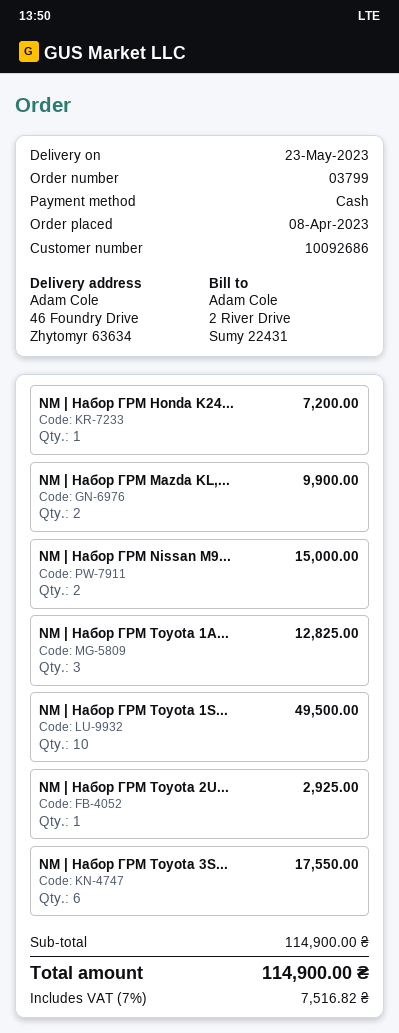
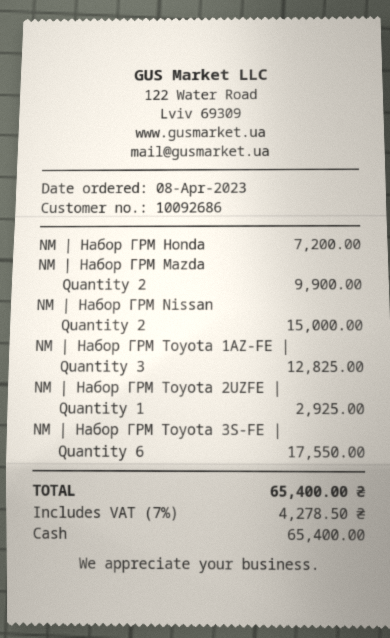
NM | Набор ГРМ Toyota 1S...: 10 for 49500.00 -> none
tax: 7% = 7516.82 -> 7% = 4278.50
total: 114900.00 -> 65400.00

